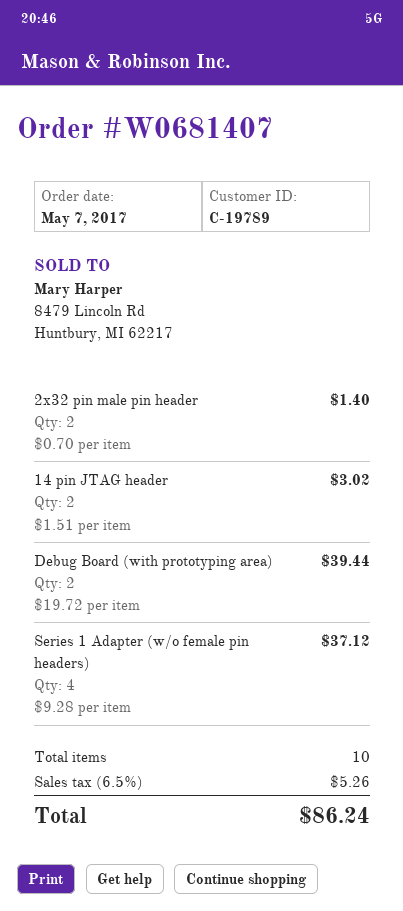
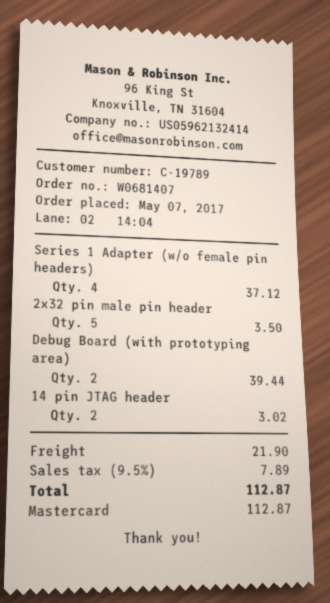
2x32 pin male pin header: 2 for 1.40 -> 5 for 3.50
shipping: none -> 21.90
tax: 6.5% = 5.26 -> 9.5% = 7.89
total: 86.24 -> 112.87

